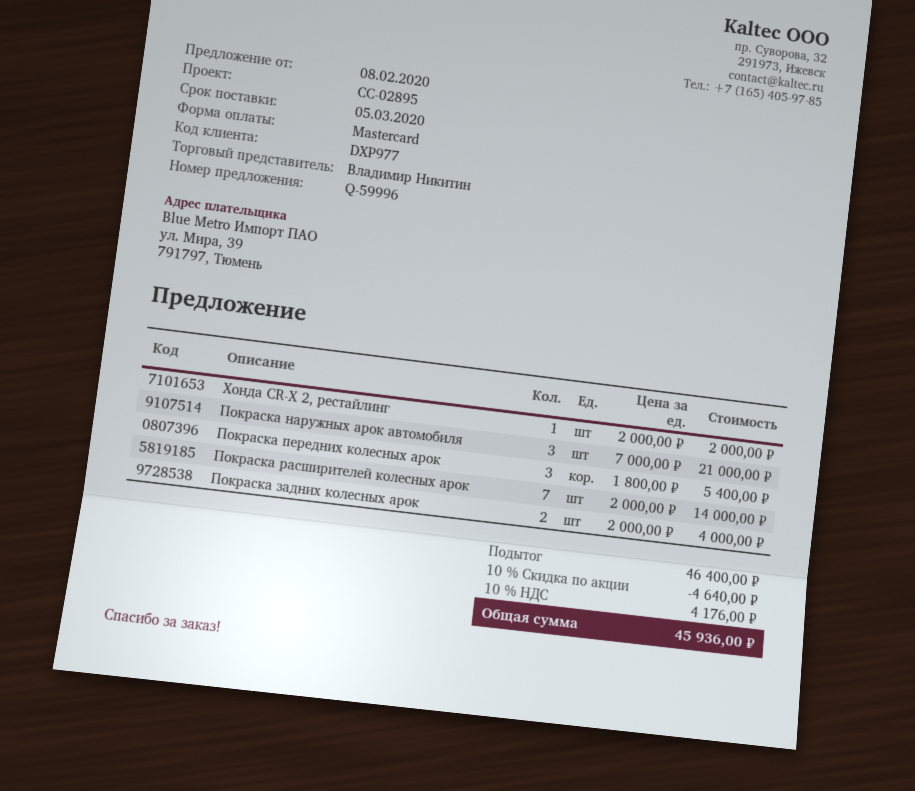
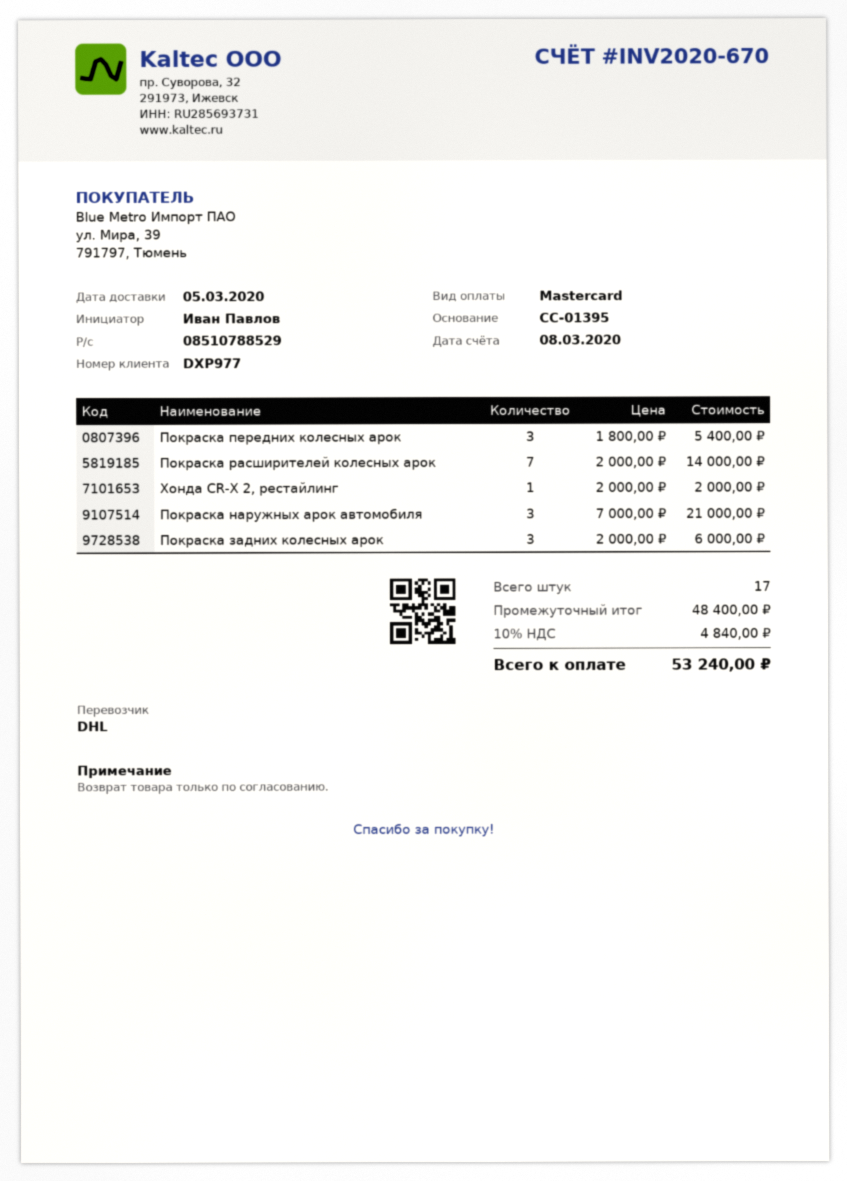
reference: CC-02895 -> CC-01395
Покраска задних колесных арок: 2 x 2000.00 = 4000.00 -> 3 x 2000.00 = 6000.00
subtotal: 46400.00 -> 48400.00
discount: 10% = 4640.00 -> none
tax: 10% = 4176.00 -> 10% = 4840.00
total: 45936.00 -> 53240.00

